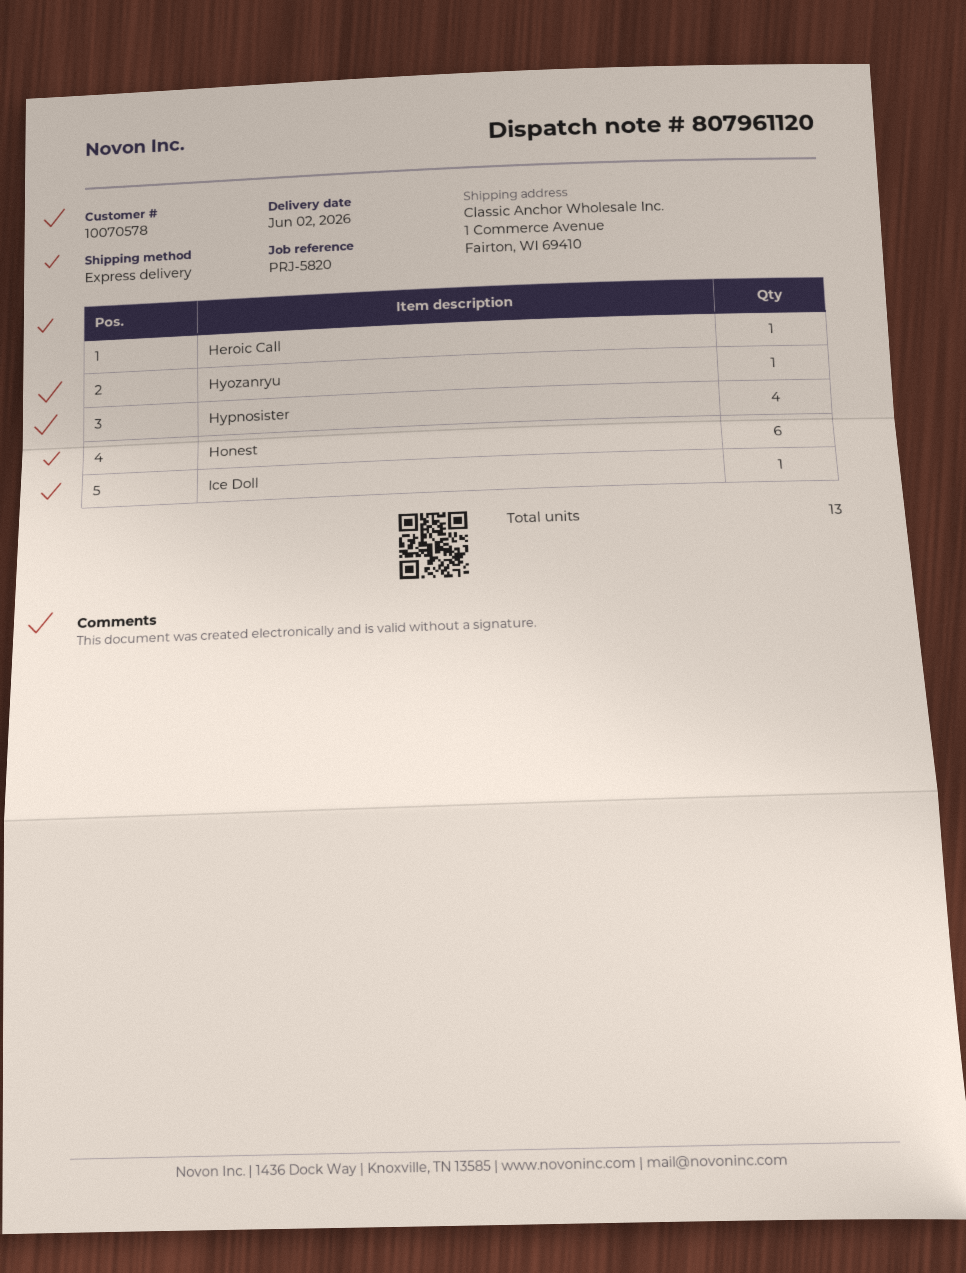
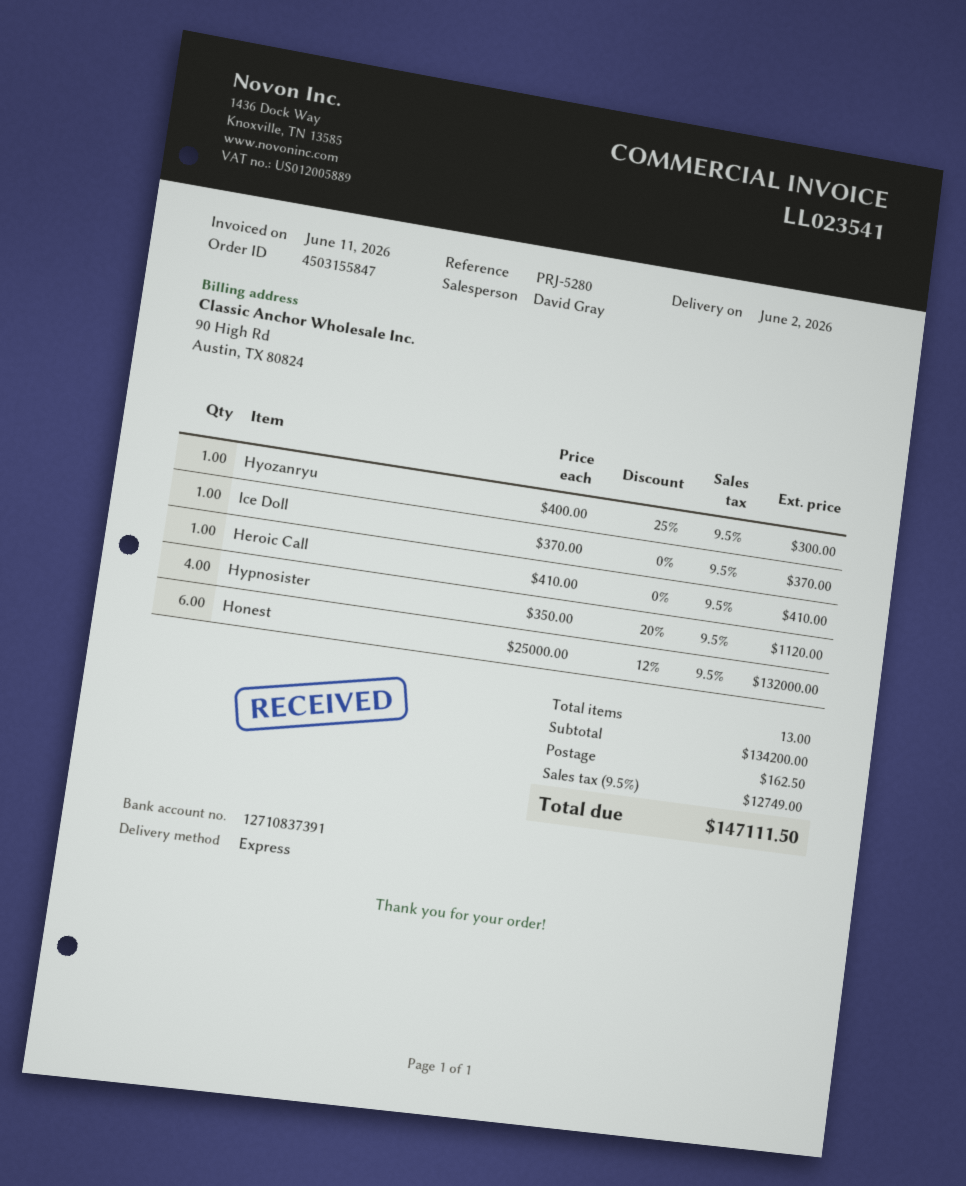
reference: PRJ-5820 -> PRJ-5280

